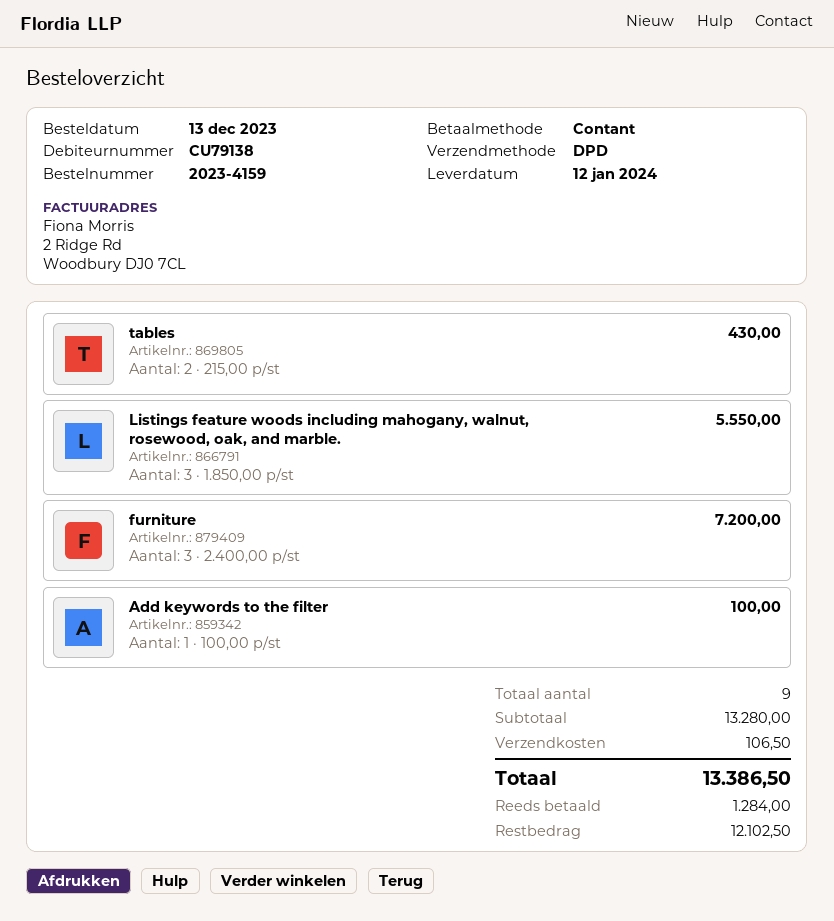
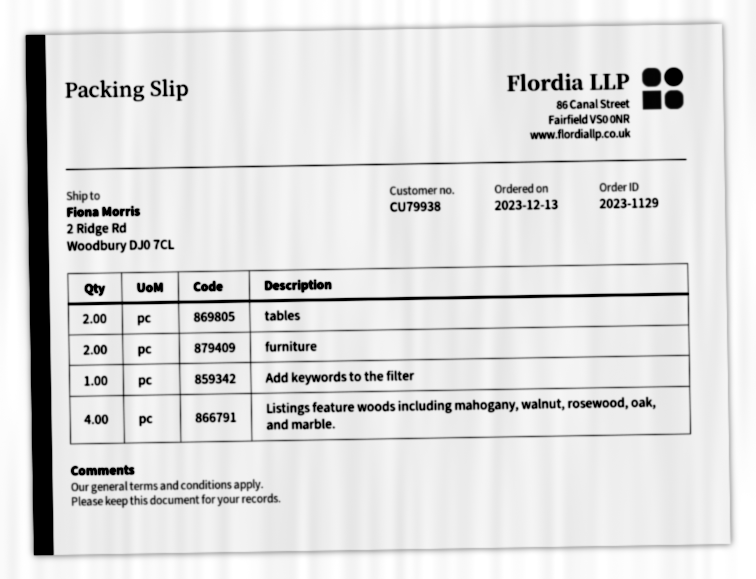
order number: 2023-4159 -> 2023-1129
customer number: CU79138 -> CU79938
Listings feature woods including mahogany, walnut, rosewood, oak, and marble.: 3 -> 4
furniture: 3 -> 2

